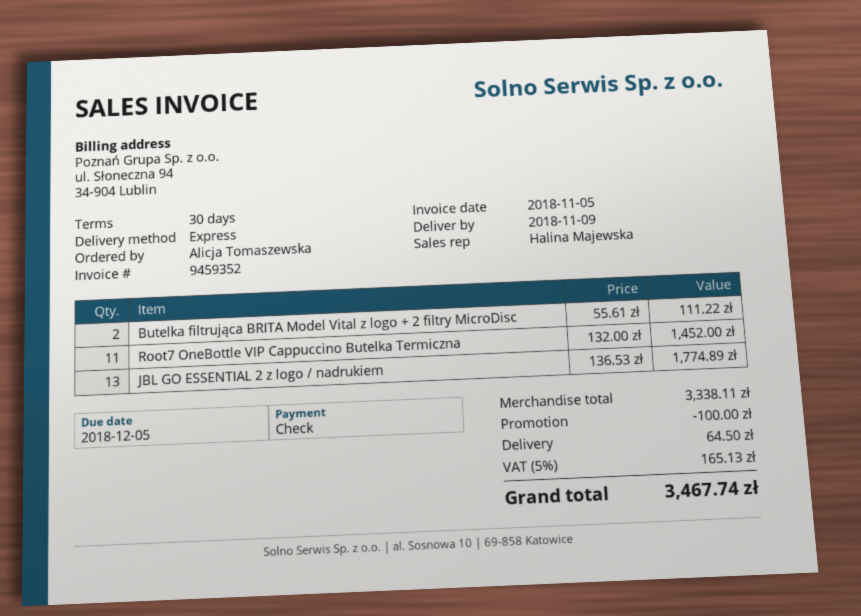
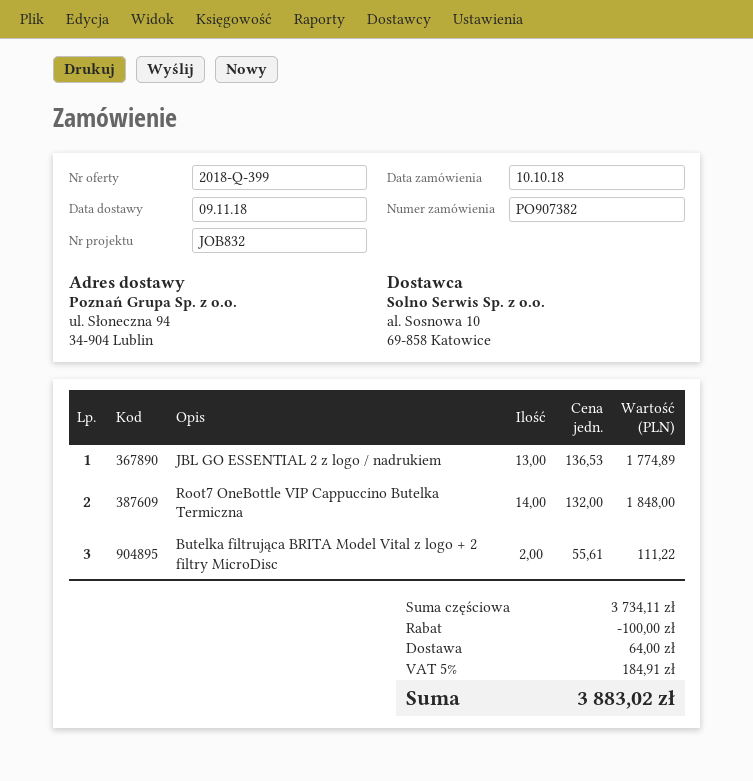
Root7 OneBottle VIP Cappuccino Butelka Termiczna: 11 x 132.00 = 1452.00 -> 14 x 132.00 = 1848.00
subtotal: 3338.11 -> 3734.11
shipping: 64.50 -> 64.00
tax: 5% = 165.13 -> 5% = 184.91
total: 3467.74 -> 3883.02

